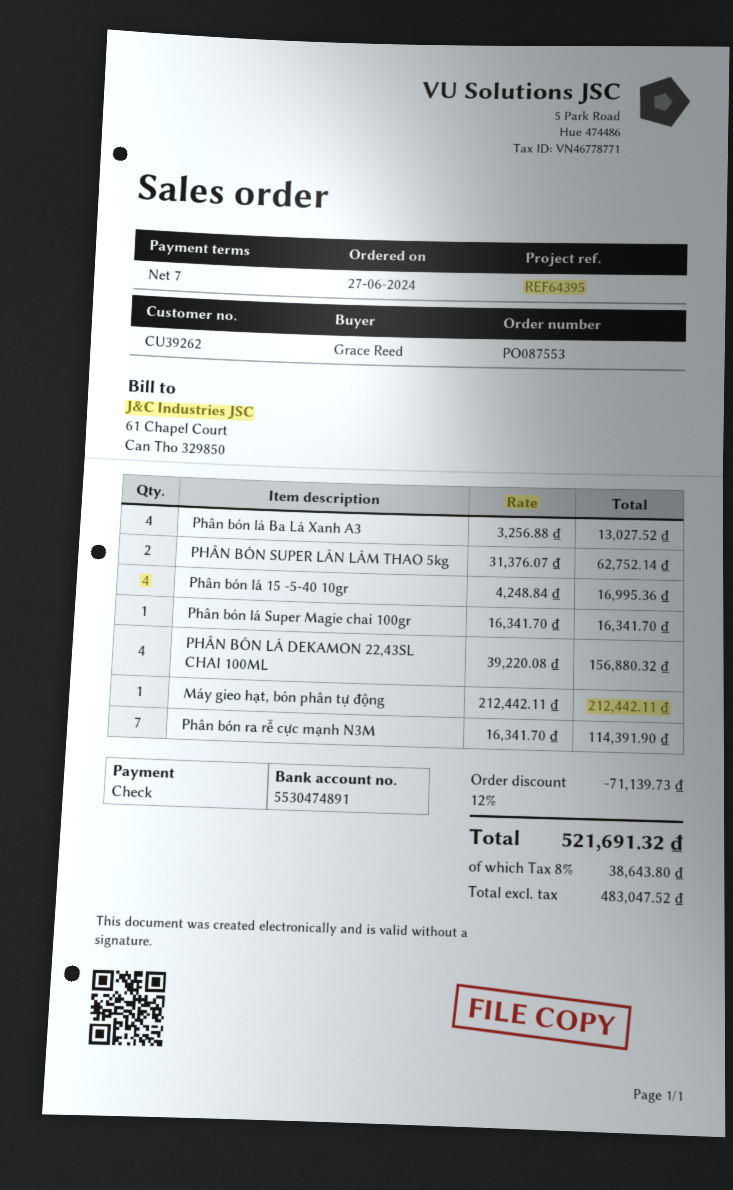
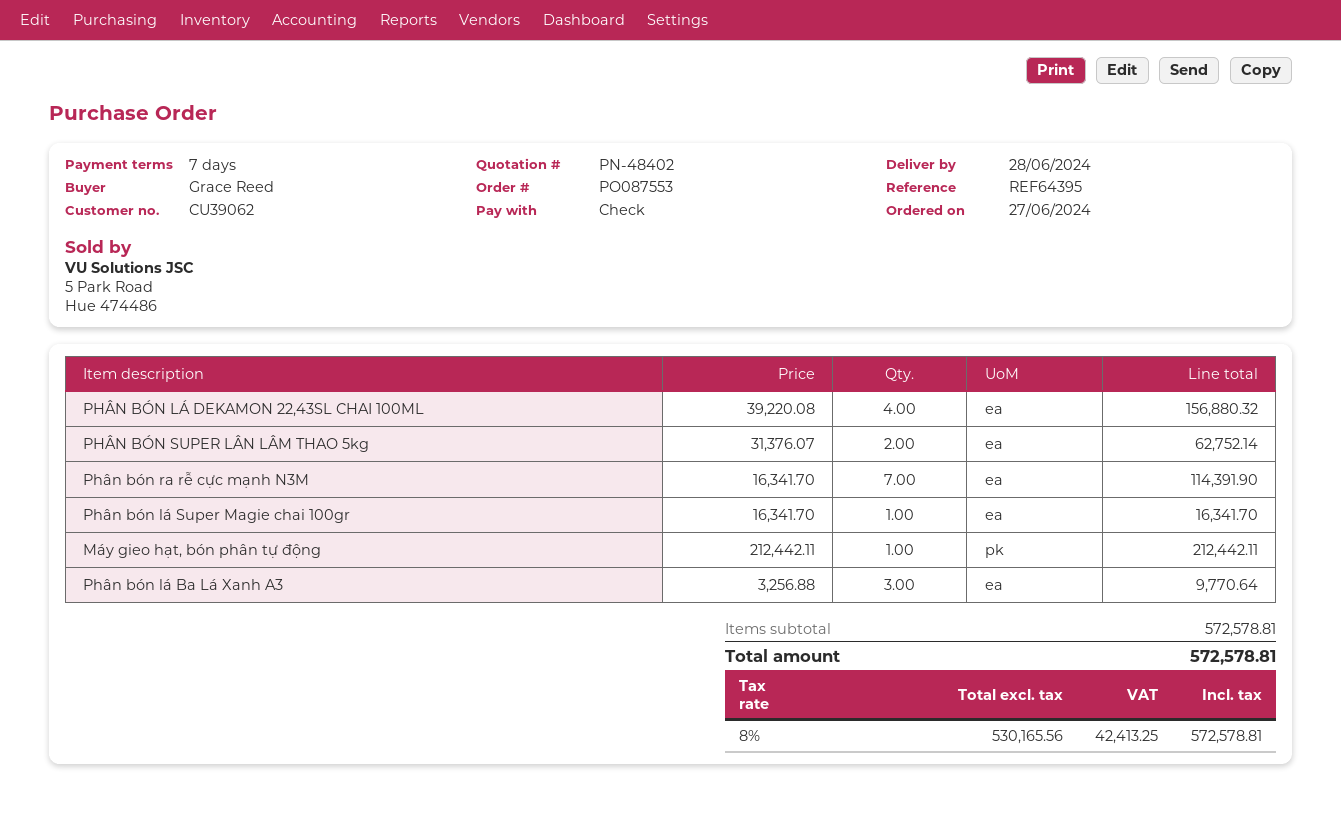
customer number: CU39262 -> CU39062
Phân bón lá Ba Lá Xanh A3: 4 x 3256.88 = 13027.52 -> 3 x 3256.88 = 9770.64
Phân bón lá 15 -5-40 10gr: 4 x 4248.84 = 16995.36 -> none
discount: 12% = 71139.73 -> none
net: 483047.52 -> 530165.56
tax: 8% = 38643.80 -> 8% = 42413.25
total: 521691.32 -> 572578.81

